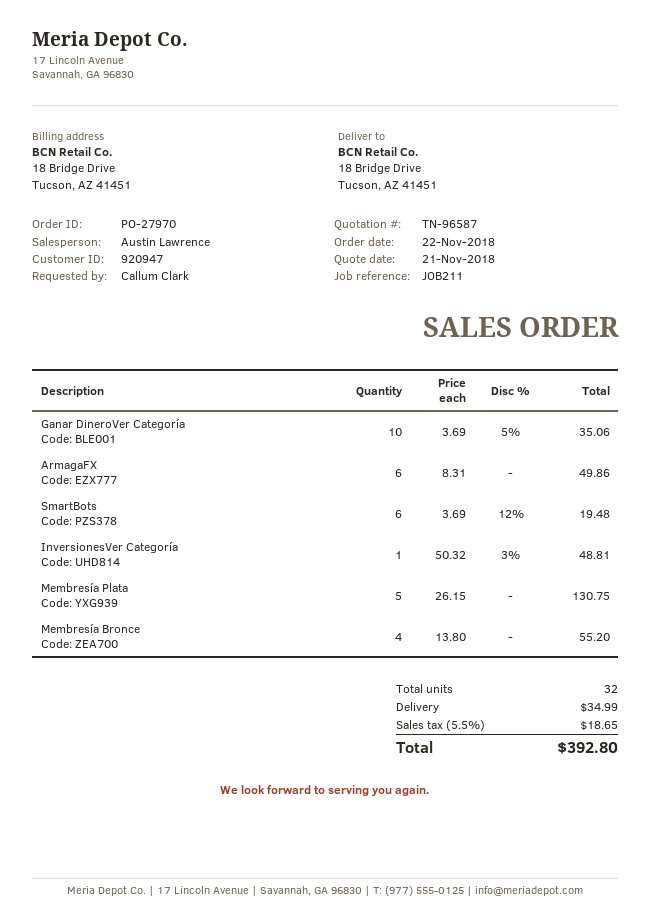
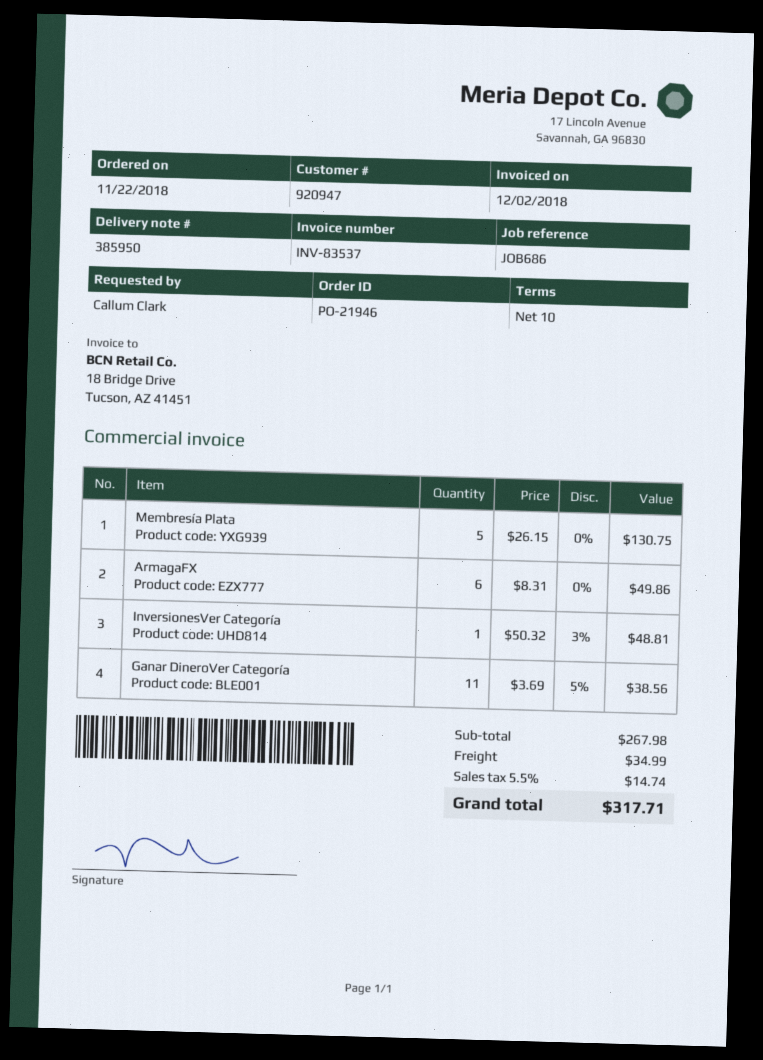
order number: PO-27970 -> PO-21946
reference: JOB211 -> JOB686
Ganar DineroVer Categoría: 10 x 3.69 - 5% = 35.06 -> 11 x 3.69 - 5% = 38.56
SmartBots: 6 x 3.69 - 12% = 19.48 -> none
Membresía Bronce: 4 x 13.80 = 55.20 -> none
tax: 5.5% = 18.65 -> 5.5% = 14.74
total: 392.80 -> 317.71

